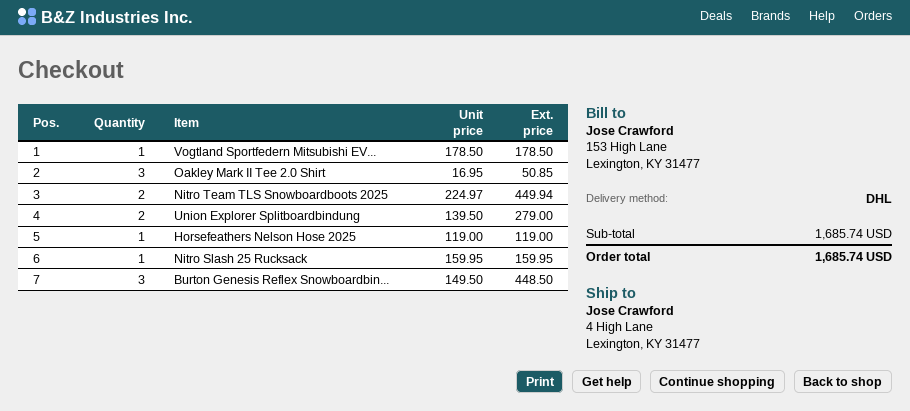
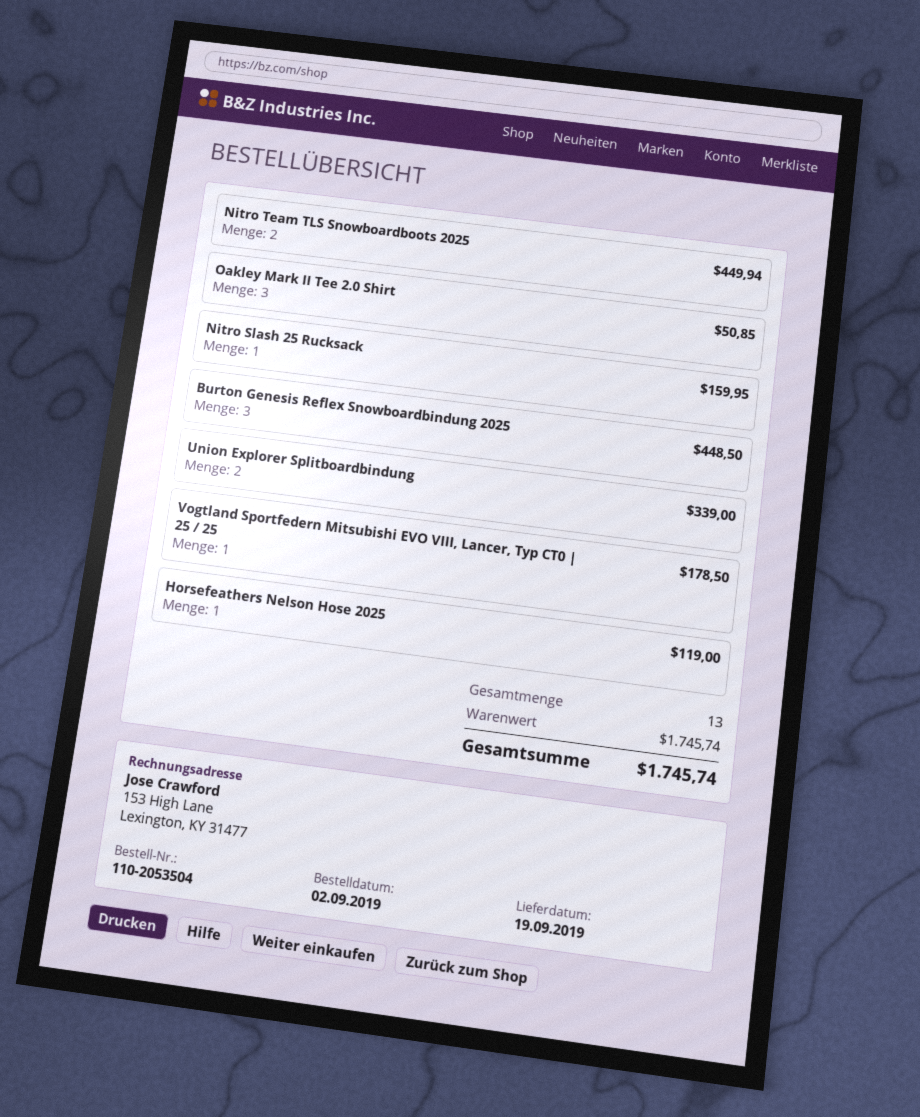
Union Explorer Splitboardbindung: 2 for 279.00 -> 2 for 339.00
subtotal: 1685.74 -> 1745.74
total: 1685.74 -> 1745.74

